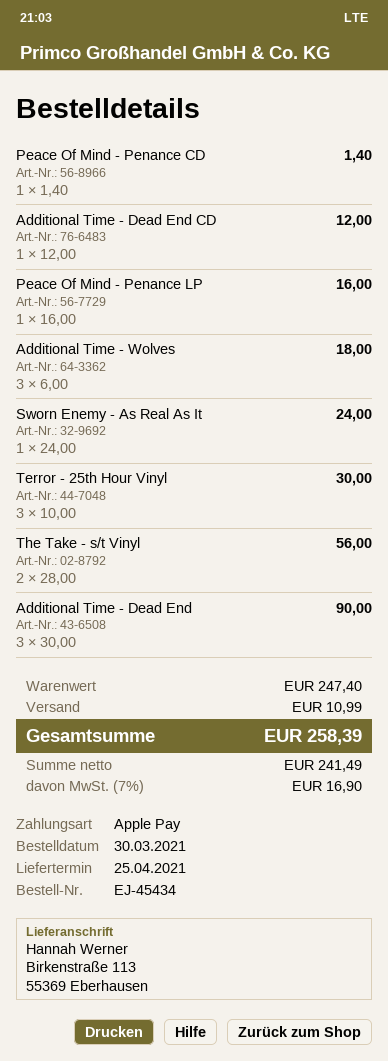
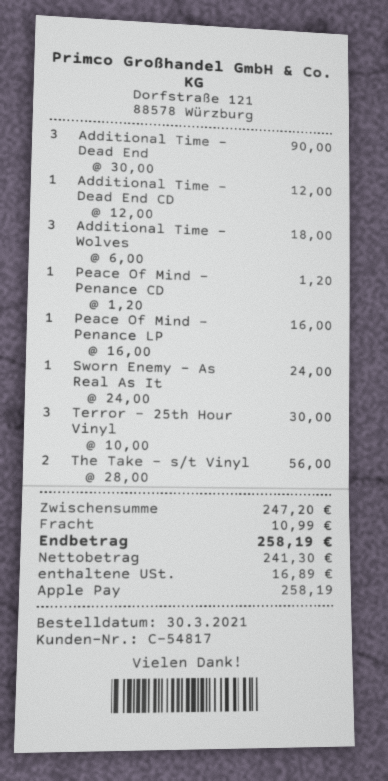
Peace Of Mind - Penance CD: 1 x 1.40 = 1.40 -> 1 x 1.20 = 1.20
subtotal: 247.40 -> 247.20
net: 241.49 -> 241.30
tax: 16.90 -> 16.89
total: 258.39 -> 258.19

